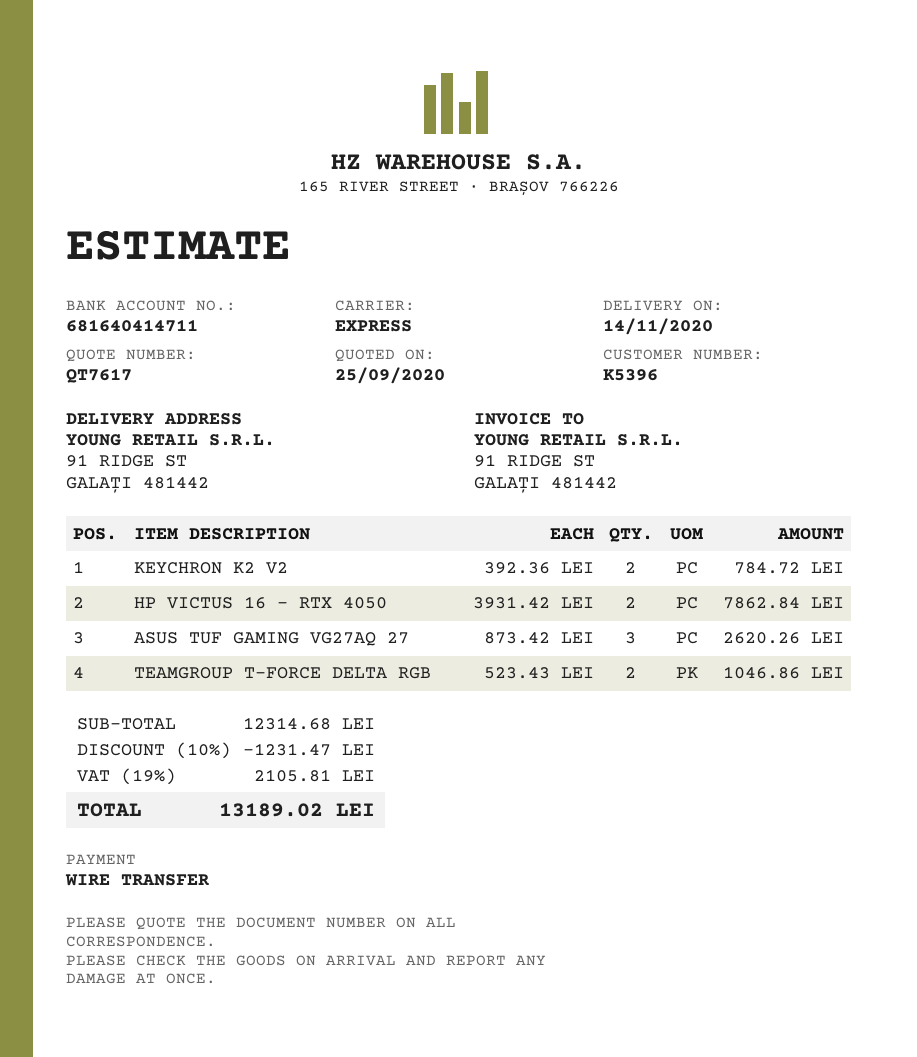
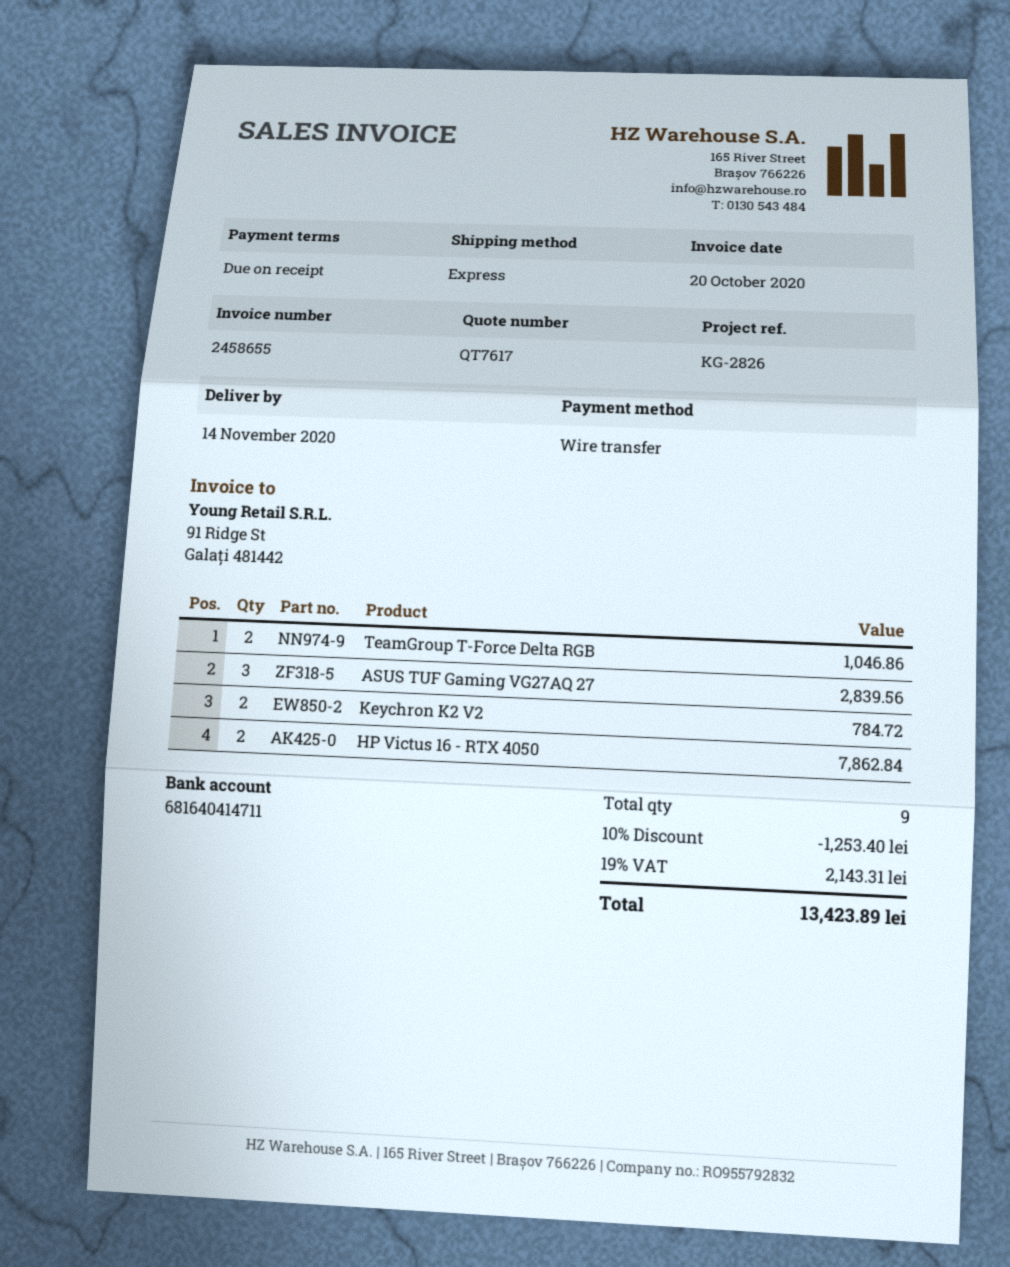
ASUS TUF GAMING VG27AQ 27: 3 for 2620.26 -> 3 for 2839.56
discount: 10% = 1231.47 -> 10% = 1253.40
tax: 19% = 2105.81 -> 19% = 2143.31
total: 13189.02 -> 13423.89

